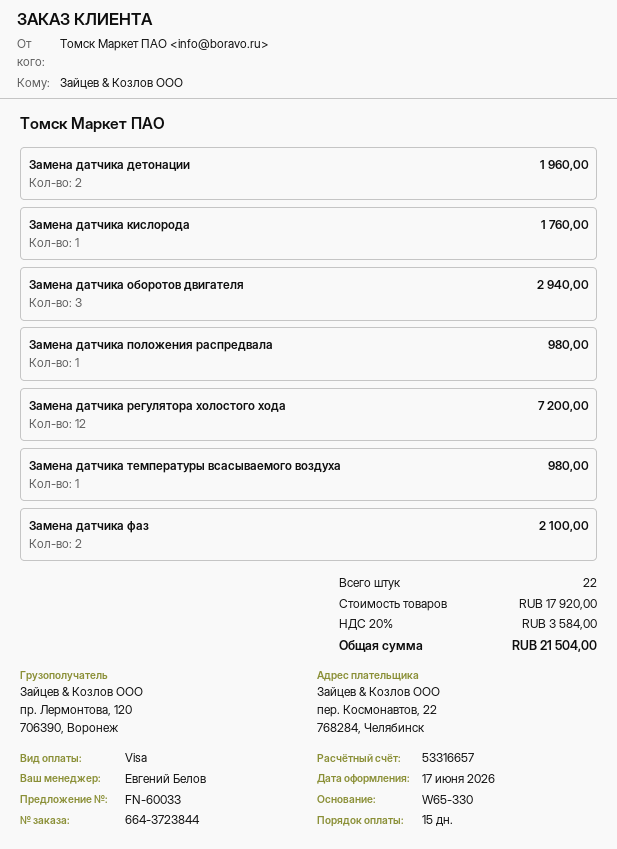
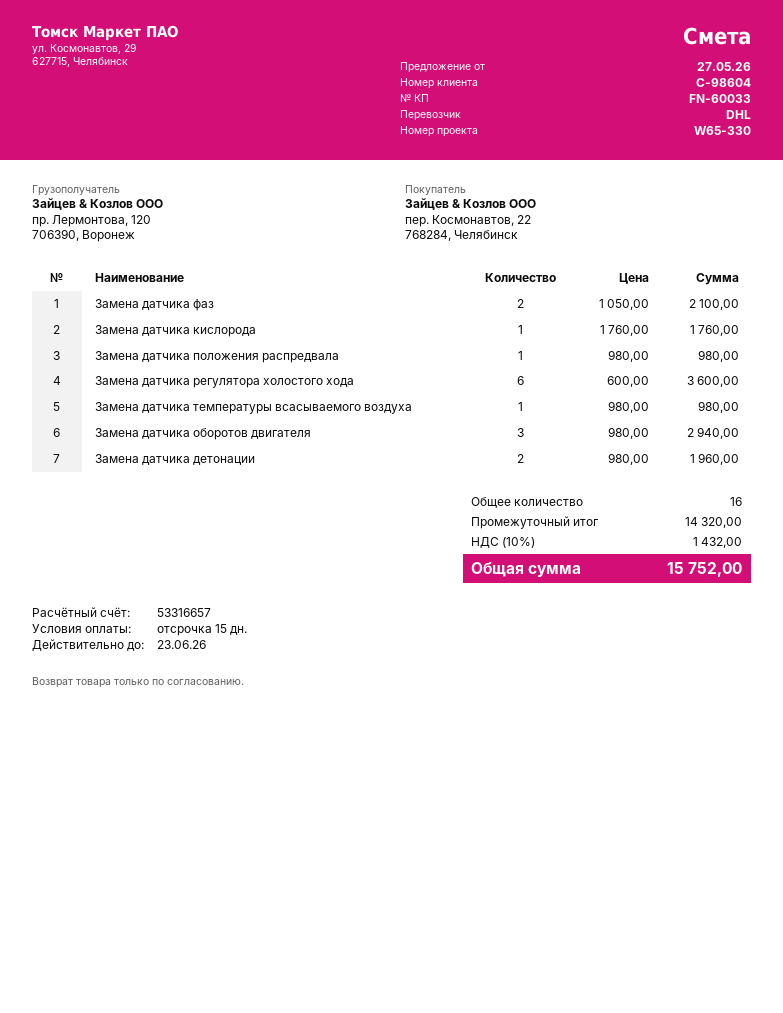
Замена датчика регулятора холостого хода: 12 for 7200.00 -> 6 for 3600.00
total quantity: 22 -> 16
subtotal: 17920.00 -> 14320.00
tax: 20% = 3584.00 -> 10% = 1432.00
total: 21504.00 -> 15752.00

